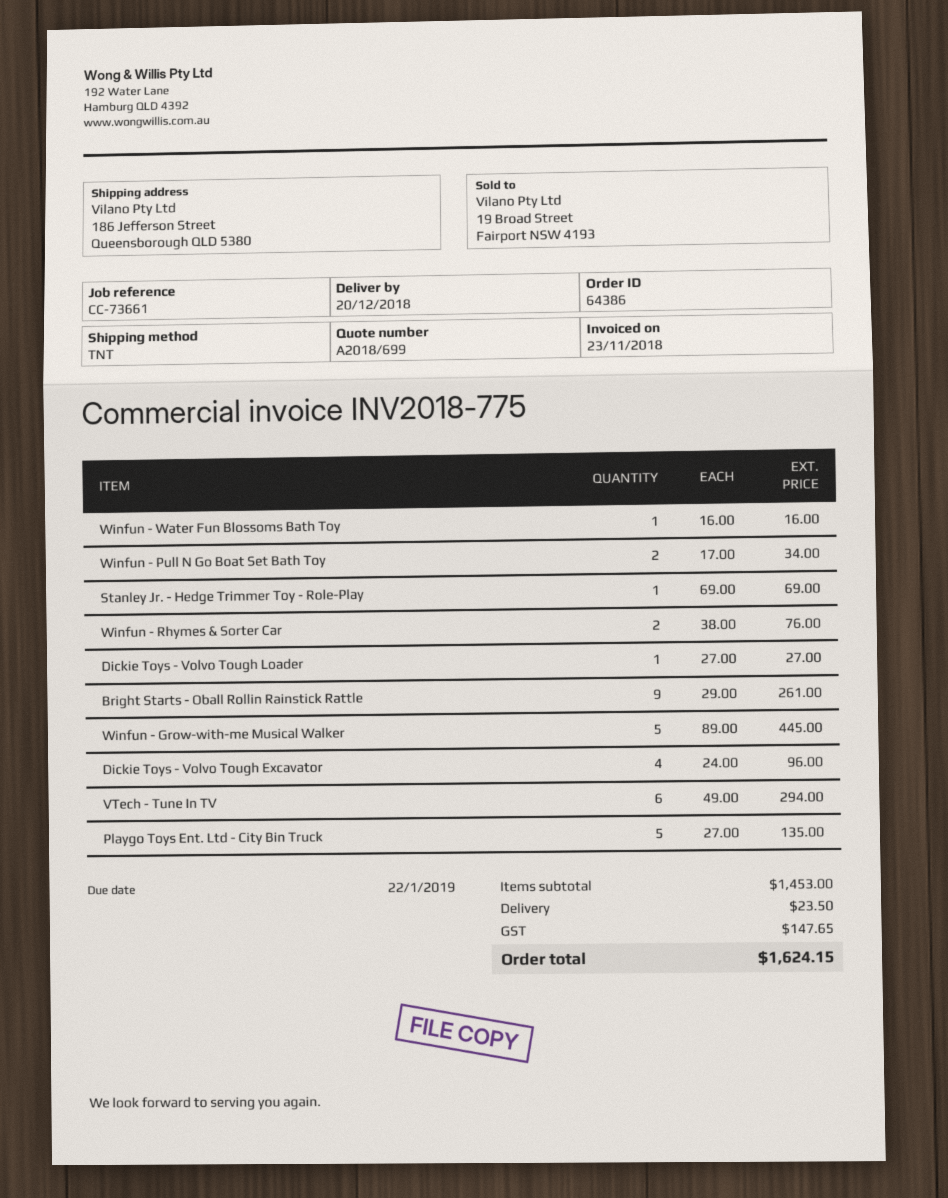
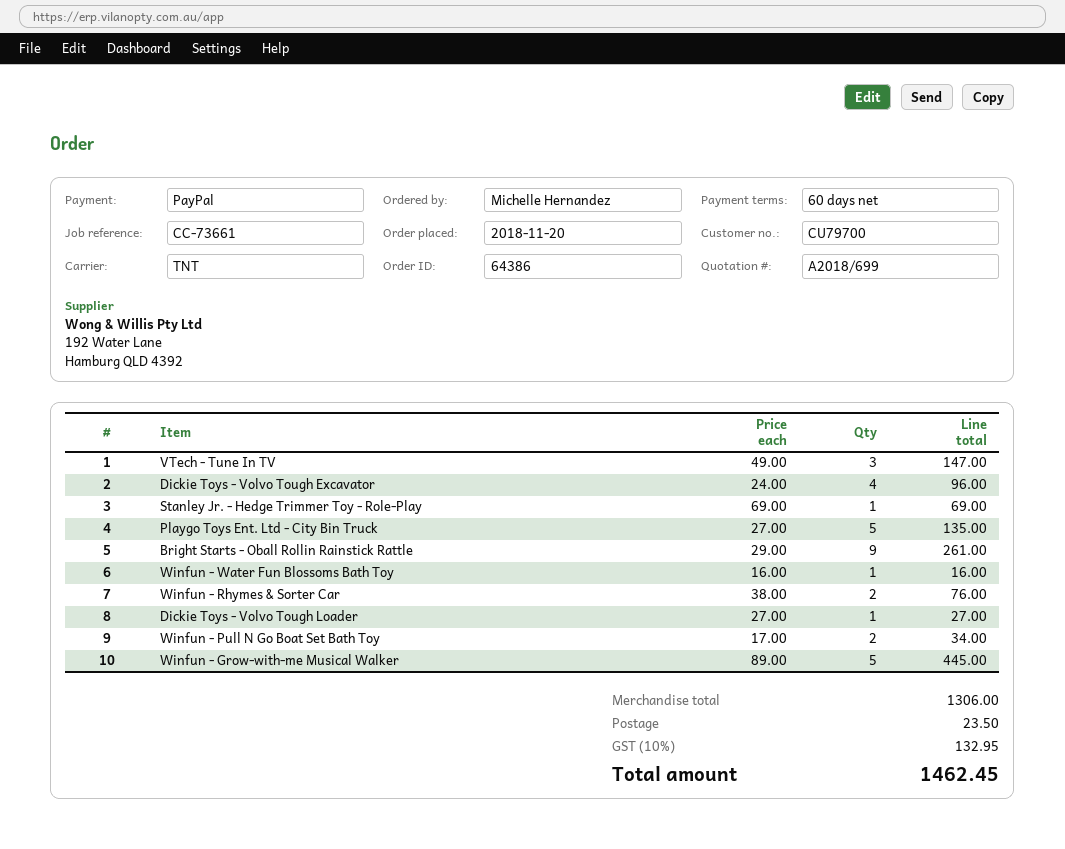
VTech - Tune In TV: 6 x 49.00 = 294.00 -> 3 x 49.00 = 147.00
subtotal: 1453.00 -> 1306.00
tax: 147.65 -> 132.95
total: 1624.15 -> 1462.45

